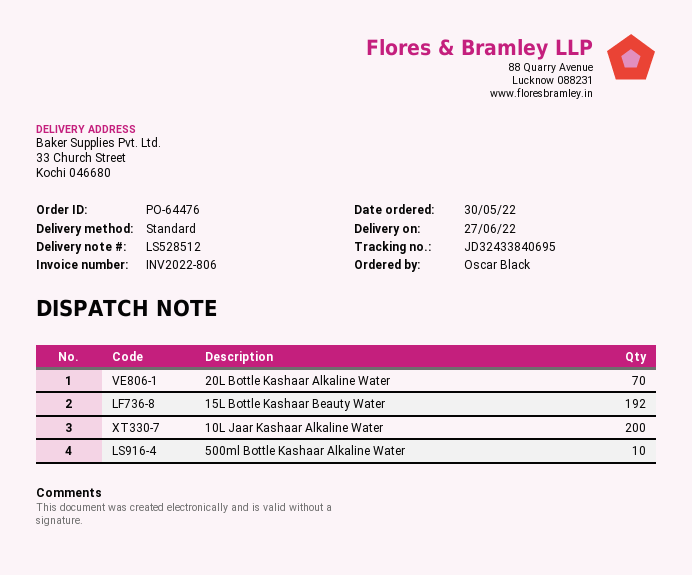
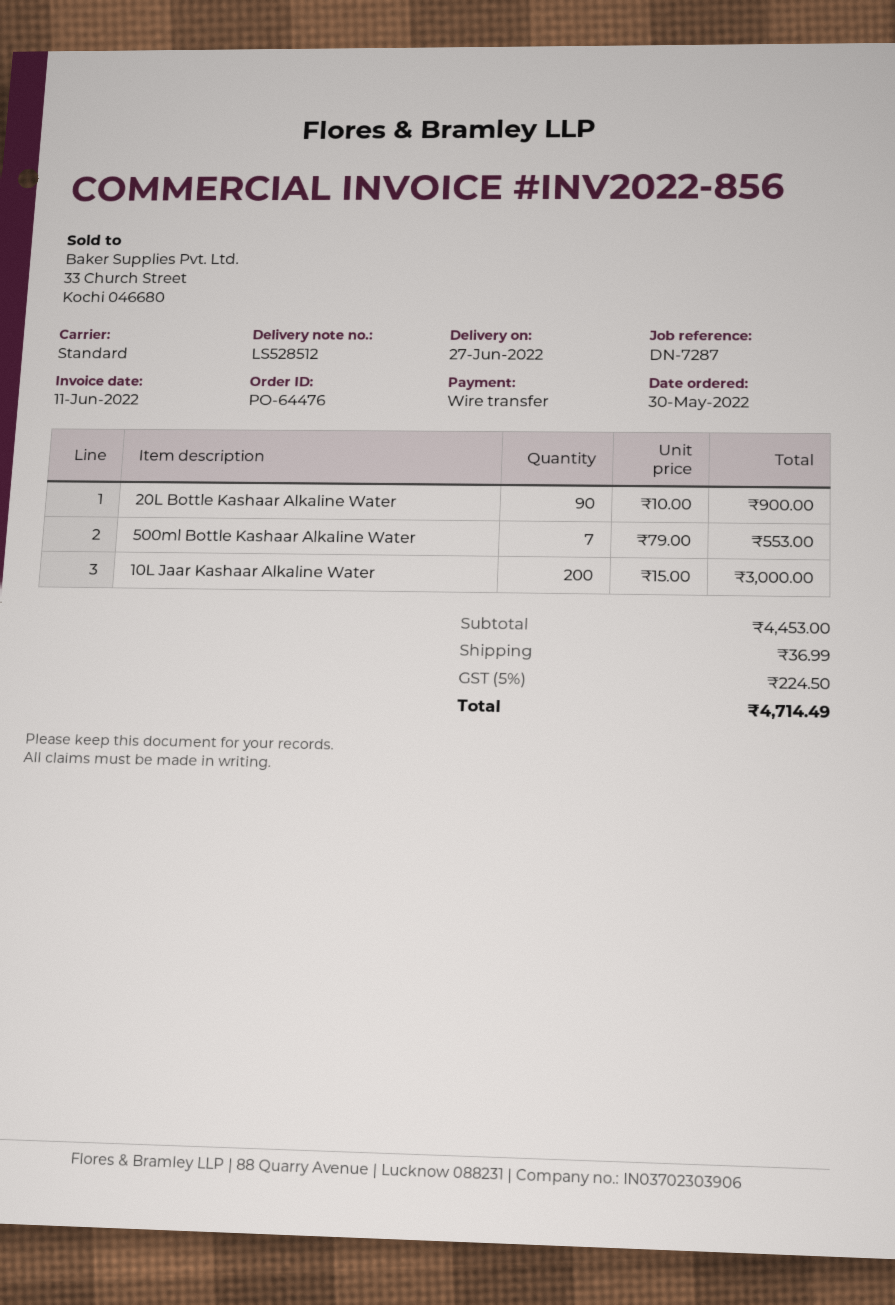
invoice number: INV2022-806 -> INV2022-856
20L Bottle Kashaar Alkaline Water: 70 -> 90
15L Bottle Kashaar Beauty Water: 192 -> none
500ml Bottle Kashaar Alkaline Water: 10 -> 7

